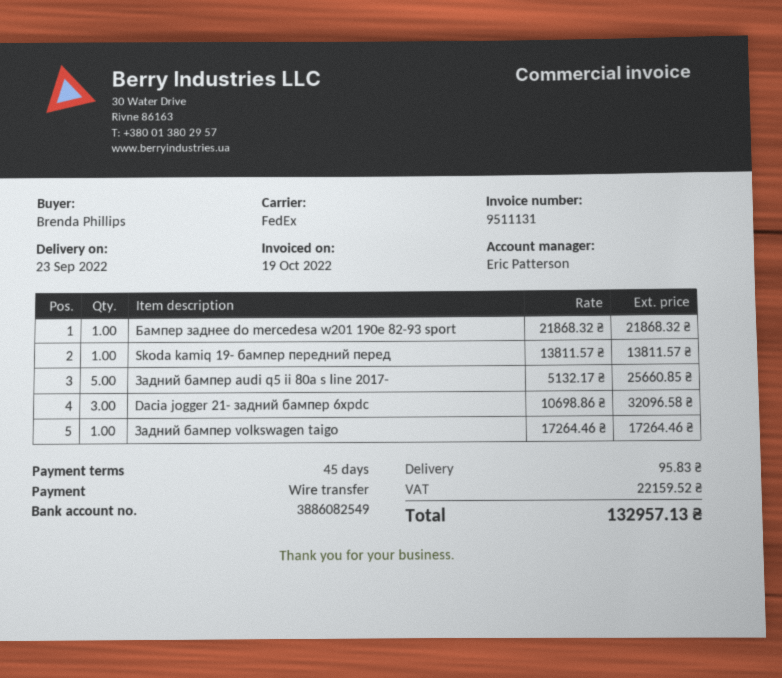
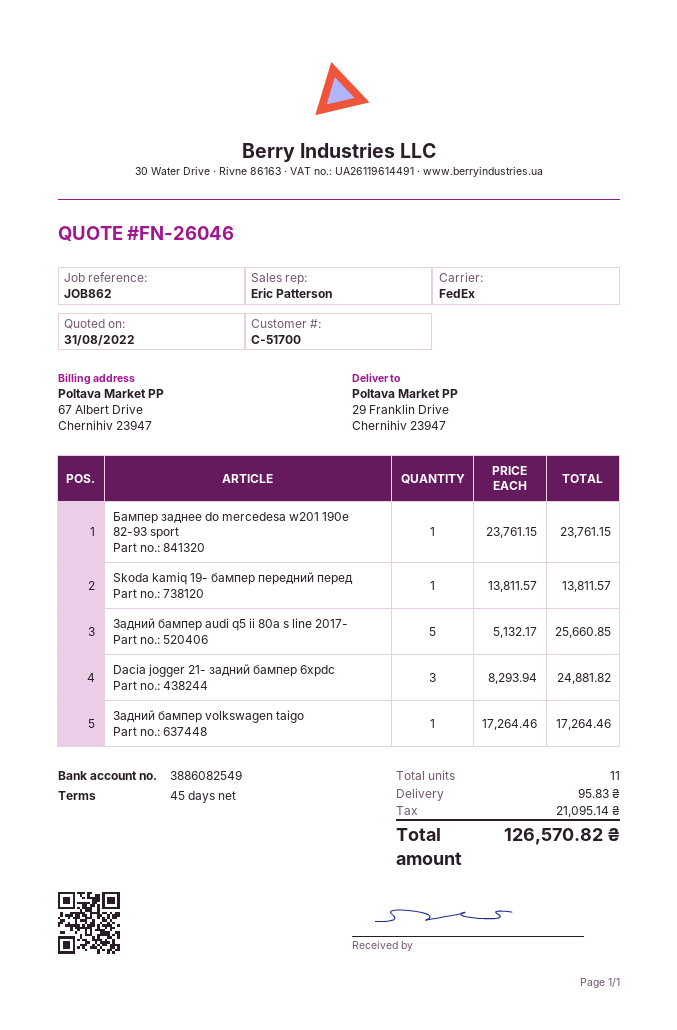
Бампер заднее do mercedesa w201 190e 82-93 sport: 1 x 21868.32 = 21868.32 -> 1 x 23761.15 = 23761.15
Dacia jogger 21- задний бампер 6xpdc: 3 x 10698.86 = 32096.58 -> 3 x 8293.94 = 24881.82
tax: 22159.52 -> 21095.14
total: 132957.13 -> 126570.82

